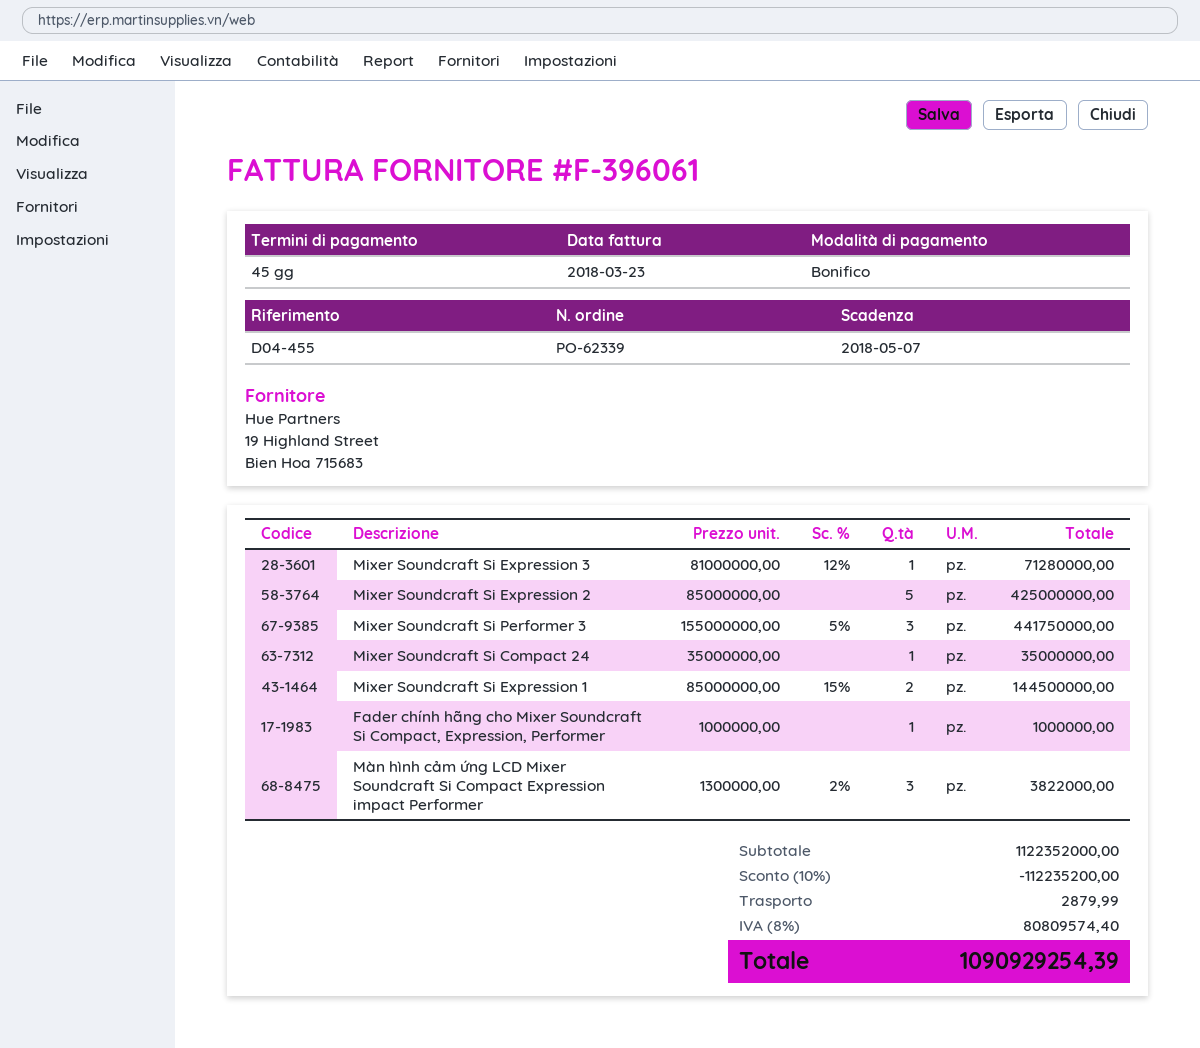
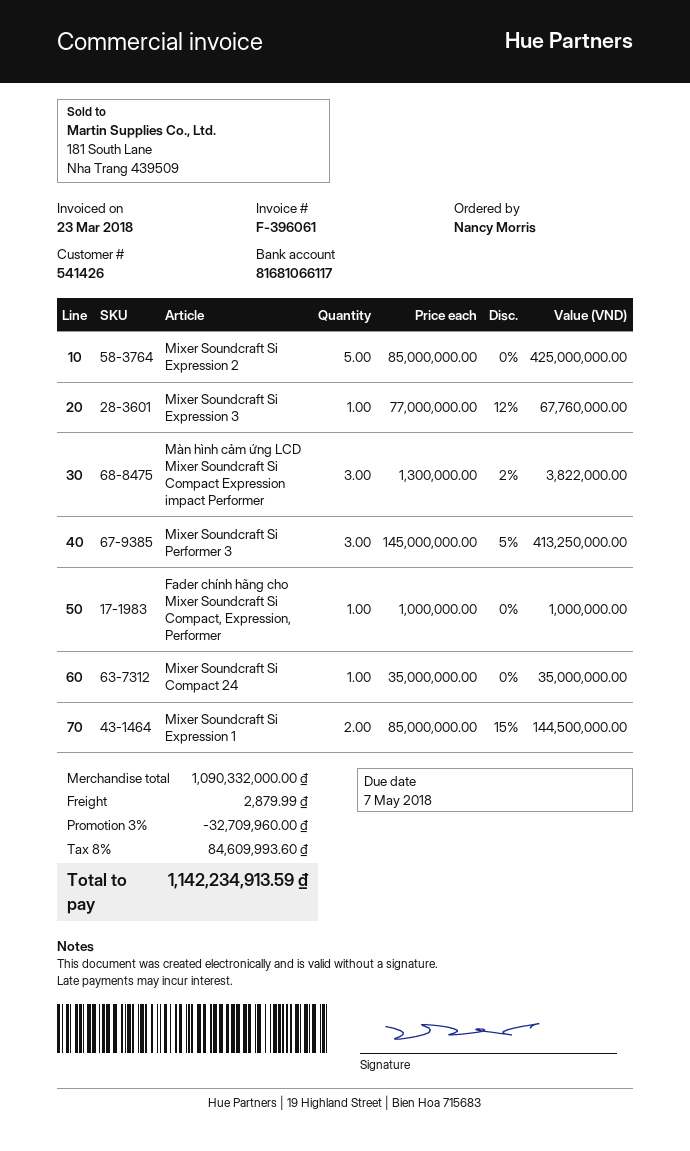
Mixer Soundcraft Si Expression 3: 1 x 81000000.00 - 12% = 71280000.00 -> 1 x 77000000.00 - 12% = 67760000.00
Mixer Soundcraft Si Performer 3: 3 x 155000000.00 - 5% = 441750000.00 -> 3 x 145000000.00 - 5% = 413250000.00
subtotal: 1122352000.00 -> 1090332000.00
discount: 10% = 112235200.00 -> 3% = 32709960.00
tax: 8% = 80809574.40 -> 8% = 84609993.60
total: 1090929254.39 -> 1142234913.59

